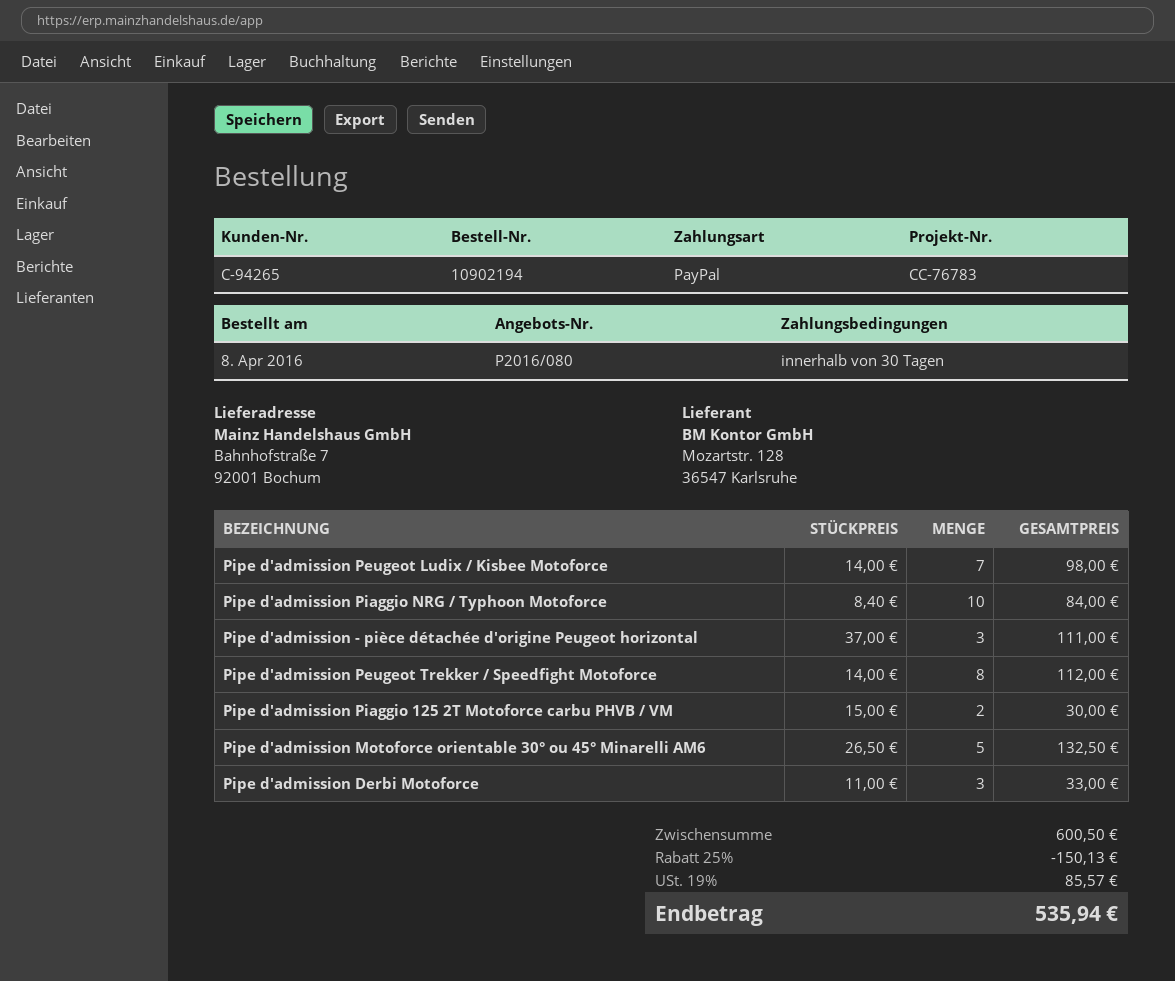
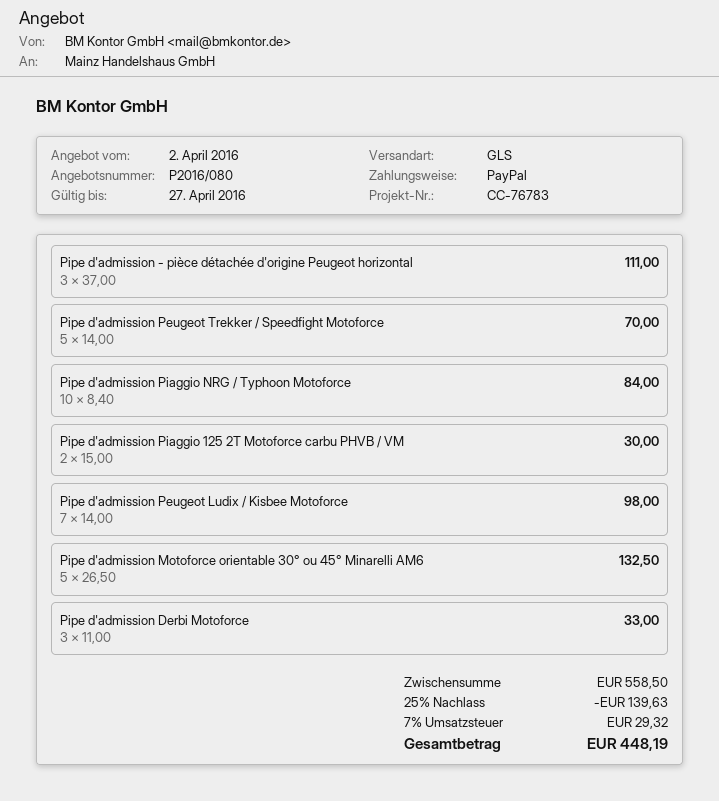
Pipe d'admission Peugeot Trekker / Speedfight Motoforce: 8 x 14.00 = 112.00 -> 5 x 14.00 = 70.00
subtotal: 600.50 -> 558.50
discount: 25% = 150.13 -> 25% = 139.63
tax: 19% = 85.57 -> 7% = 29.32
total: 535.94 -> 448.19

